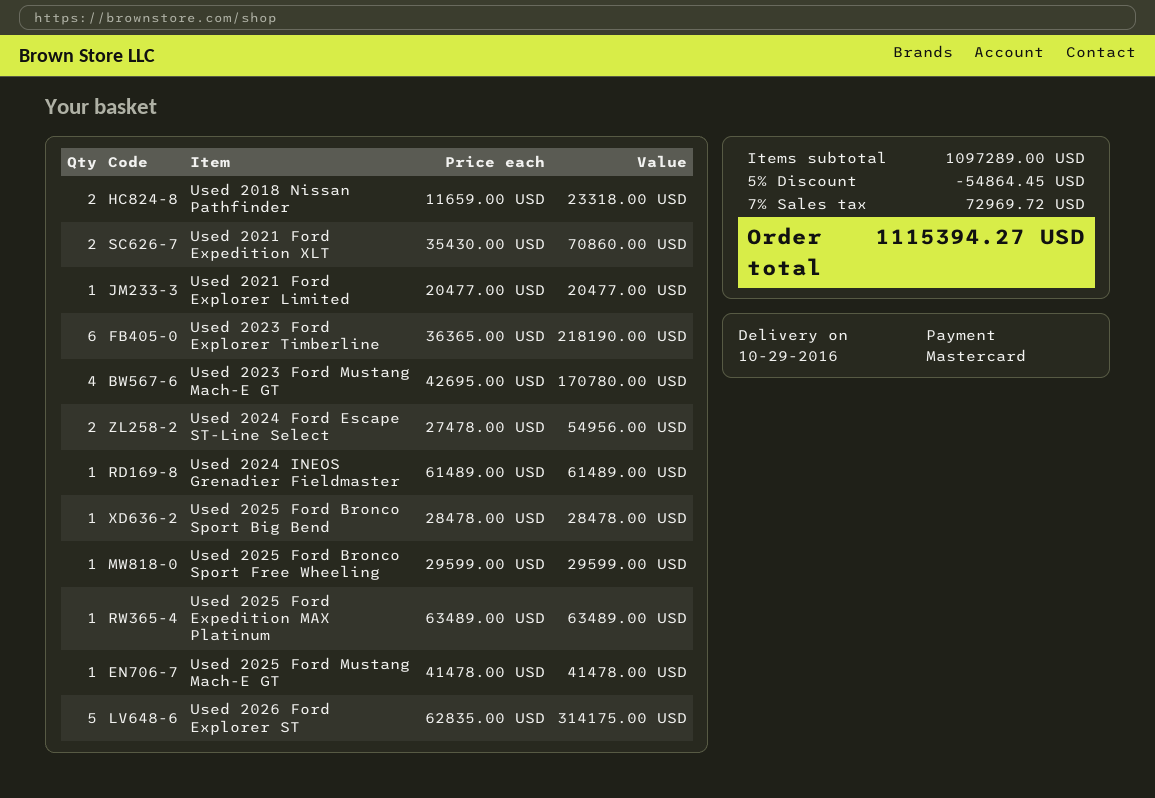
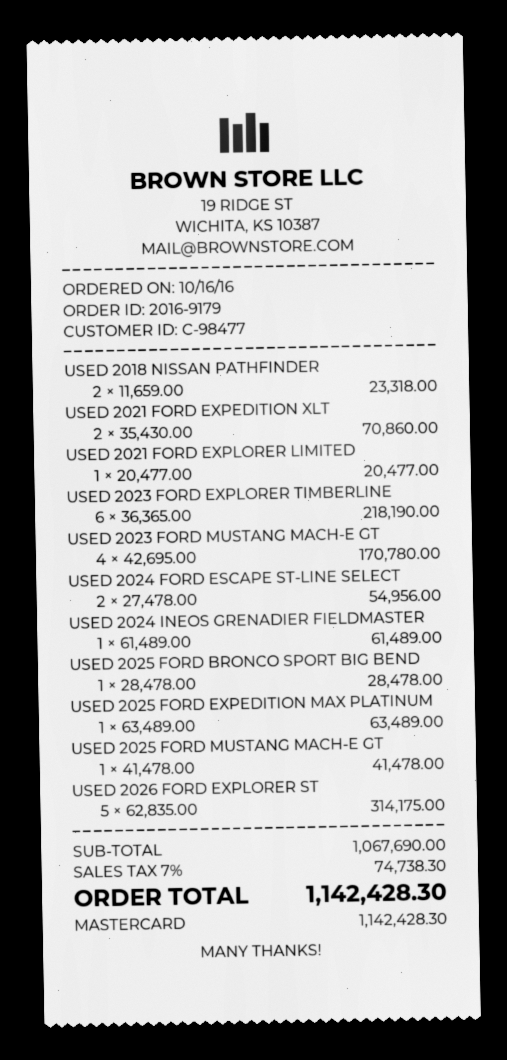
Used 2025 Ford Bronco Sport Free Wheeling: 1 x 29599.00 = 29599.00 -> none
subtotal: 1097289.00 -> 1067690.00
discount: 5% = 54864.45 -> none
tax: 7% = 72969.72 -> 7% = 74738.30
total: 1115394.27 -> 1142428.30

